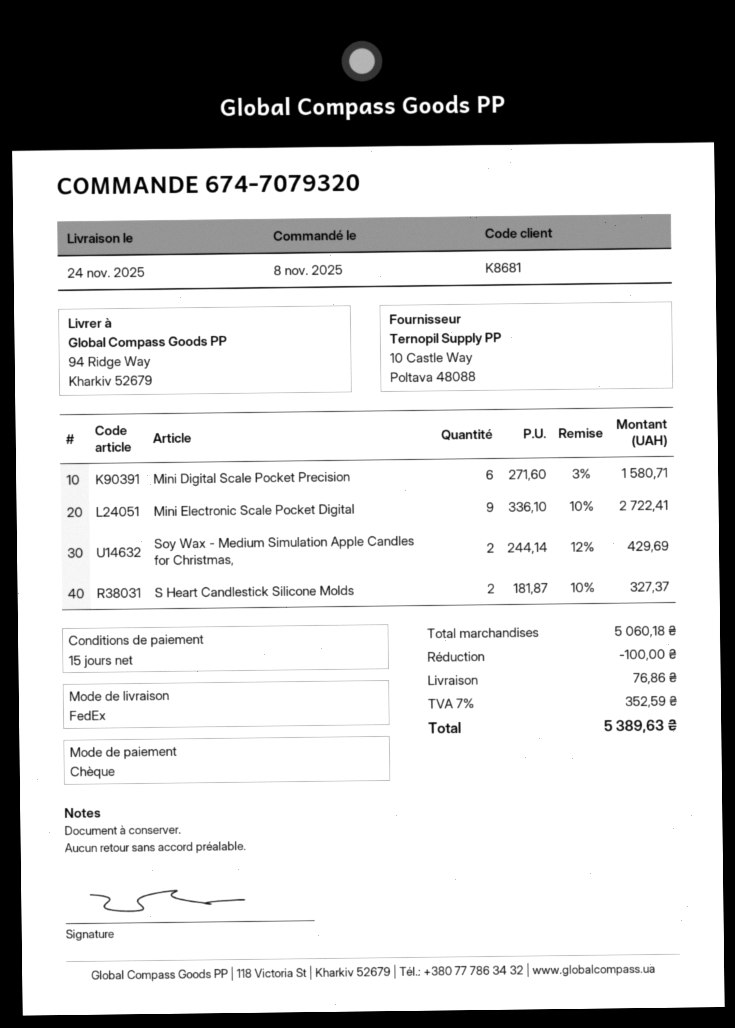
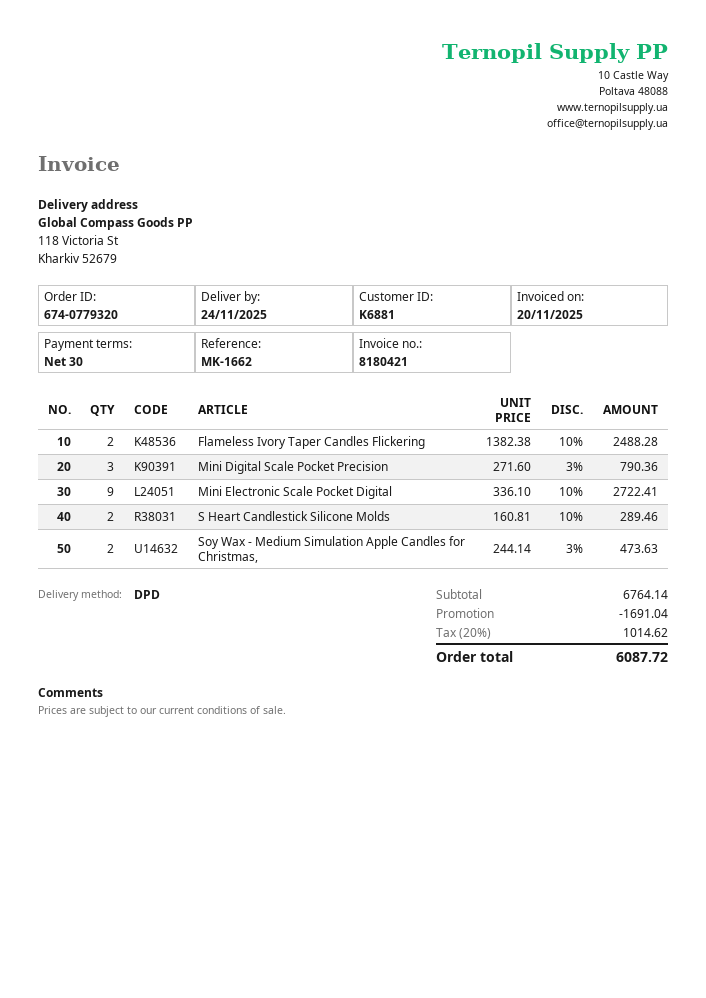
order number: 674-7079320 -> 674-0779320
payment terms: 15 days -> 30 days
customer number: K8681 -> K6881
shipping method: FedEx -> DPD
ship to: 94 Ridge Way, Kharkiv 52679 -> 118 Victoria St, Kharkiv 52679
Mini Digital Scale Pocket Precision: 6 x 271.60 - 3% = 1580.71 -> 3 x 271.60 - 3% = 790.36
Soy Wax - Medium Simulation Apple Candles for Christmas,: 2 x 244.14 - 12% = 429.69 -> 2 x 244.14 - 3% = 473.63
S Heart Candlestick Silicone Molds: 2 x 181.87 - 10% = 327.37 -> 2 x 160.81 - 10% = 289.46
Flameless Ivory Taper Candles Flickering: none -> 2 x 1382.38 - 10% = 2488.28
subtotal: 5060.18 -> 6764.14
discount: 100.00 -> 1691.04
shipping: 76.86 -> none
tax: 7% = 352.59 -> 20% = 1014.62
total: 5389.63 -> 6087.72

